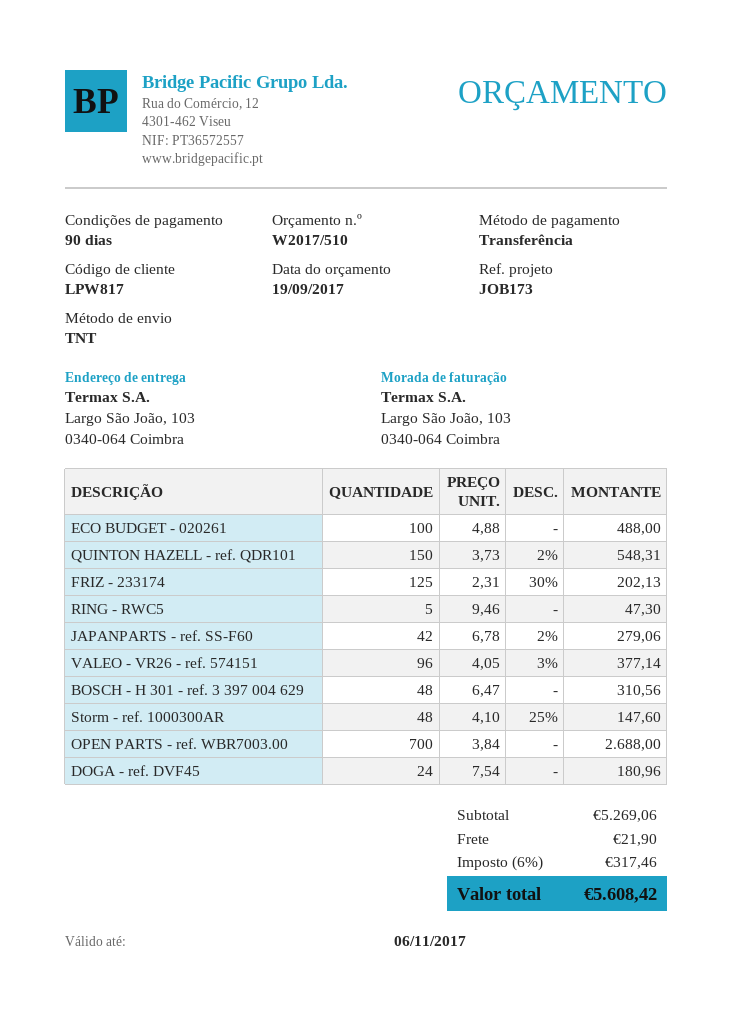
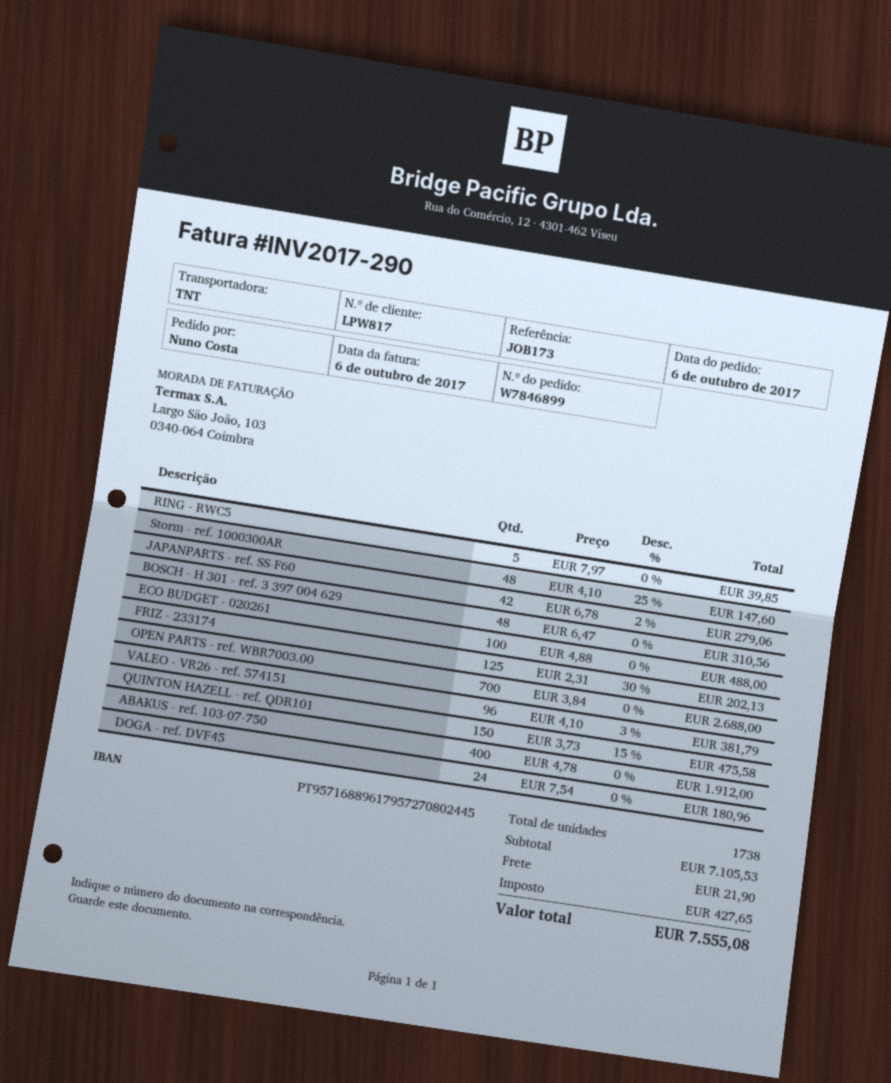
QUINTON HAZELL - ref. QDR101: 150 x 3.73 - 2% = 548.31 -> 150 x 3.73 - 15% = 475.58
RING - RWC5: 5 x 9.46 = 47.30 -> 5 x 7.97 = 39.85
VALEO - VR26 - ref. 574151: 96 x 4.05 - 3% = 377.14 -> 96 x 4.10 - 3% = 381.79
ABAKUS - ref. 103-07-750: none -> 400 x 4.78 = 1912.00
subtotal: 5269.06 -> 7105.53
tax: 317.46 -> 427.65
total: 5608.42 -> 7555.08

